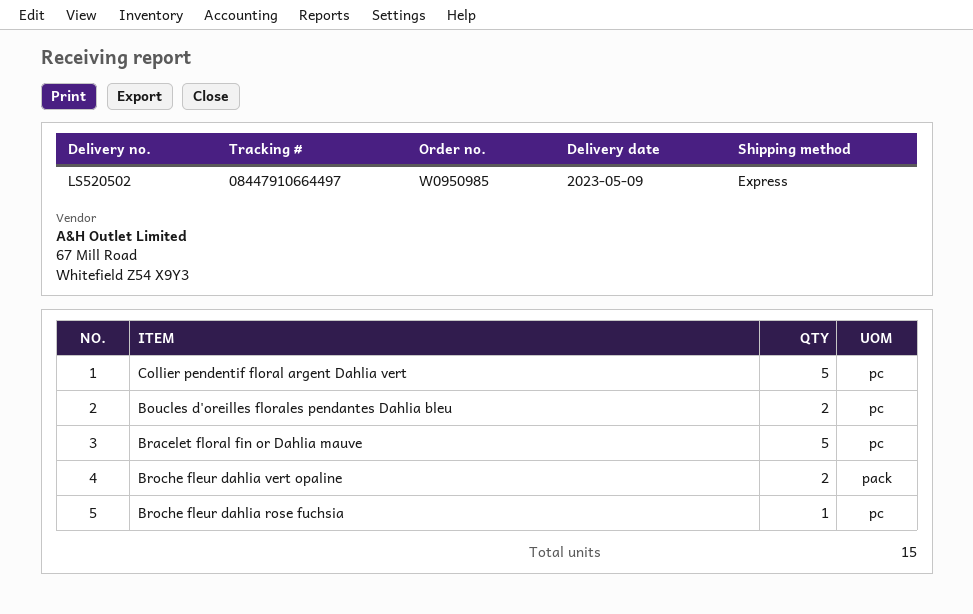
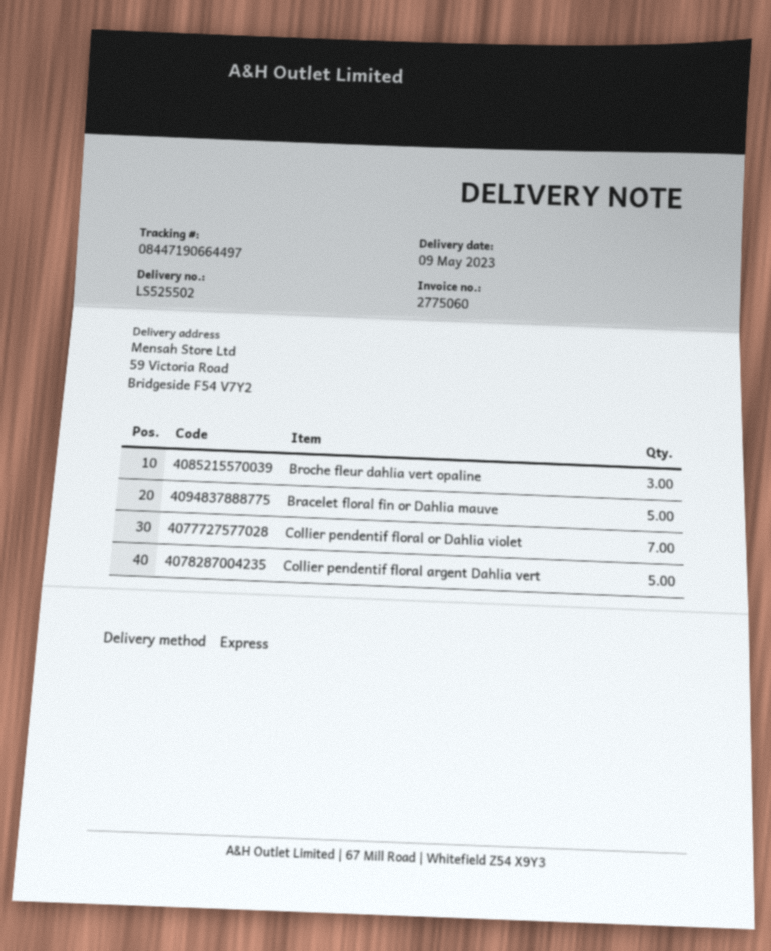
delivery note number: LS520502 -> LS525502
tracking number: 08447910664497 -> 08447190664497
Boucles d'oreilles florales pendantes Dahlia bleu: 2 -> none
Broche fleur dahlia vert opaline: 2 -> 3
Broche fleur dahlia rose fuchsia: 1 -> none
Collier pendentif floral or Dahlia violet: none -> 7

